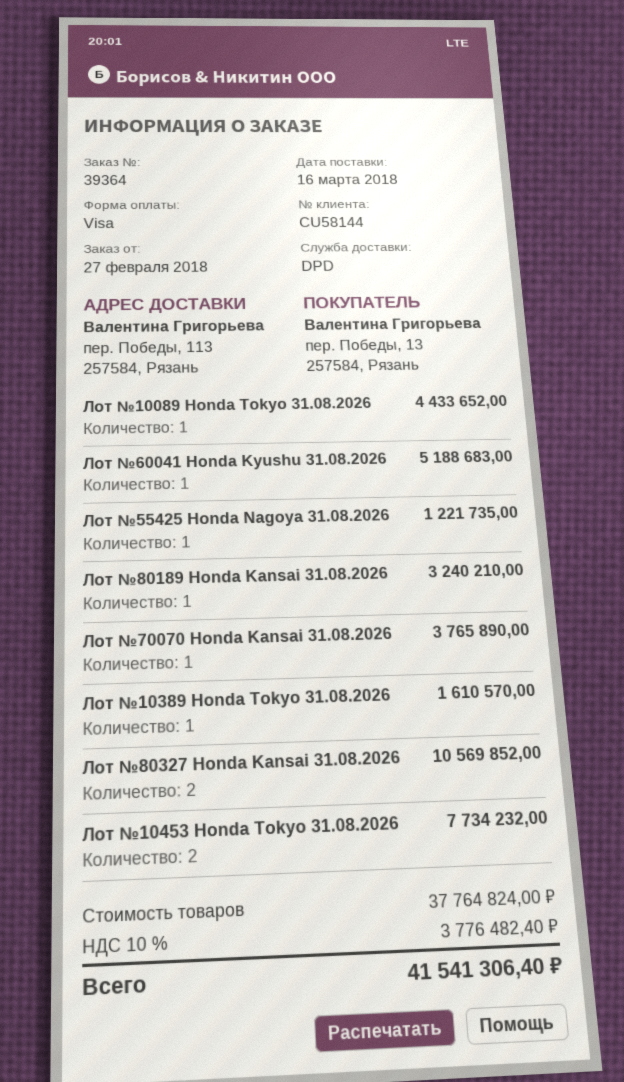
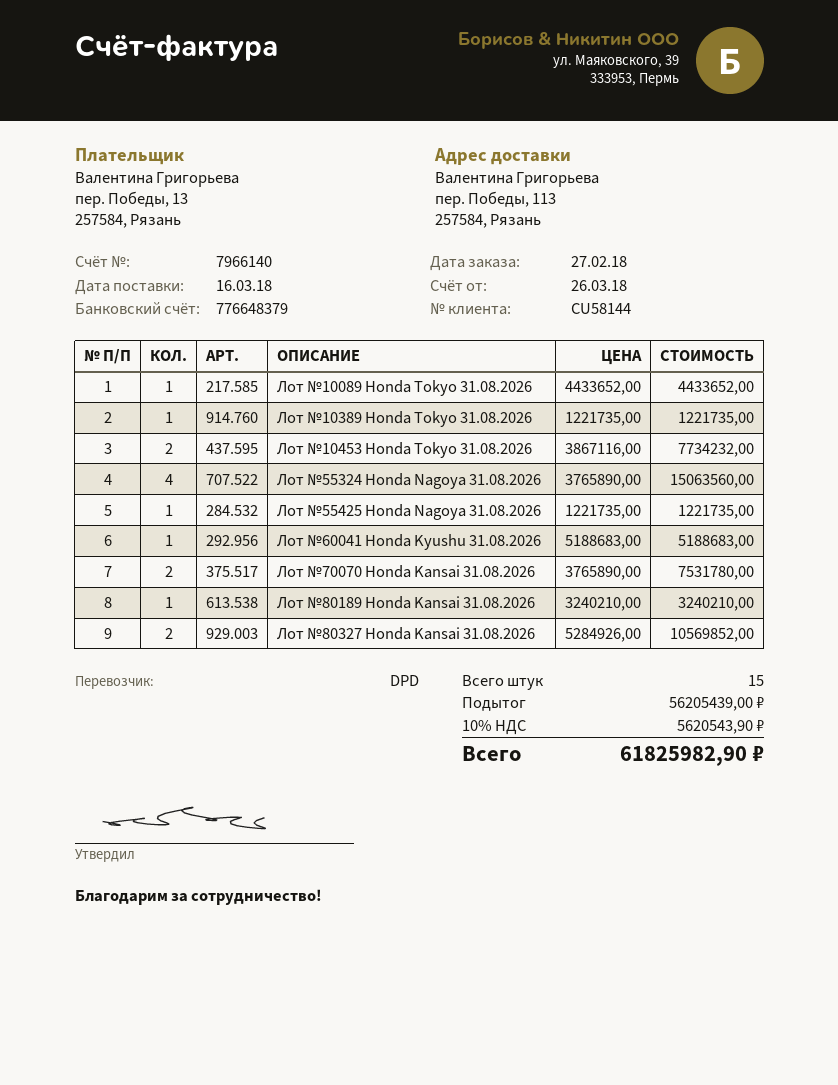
Лот №70070 Honda Kansai 31.08.2026: 1 for 3765890.00 -> 2 for 7531780.00
Лот №10389 Honda Tokyo 31.08.2026: 1 for 1610570.00 -> 1 for 1221735.00
Лот №55324 Honda Nagoya 31.08.2026: none -> 4 for 15063560.00
subtotal: 37764824.00 -> 56205439.00
tax: 10% = 3776482.40 -> 10% = 5620543.90
total: 41541306.40 -> 61825982.90

